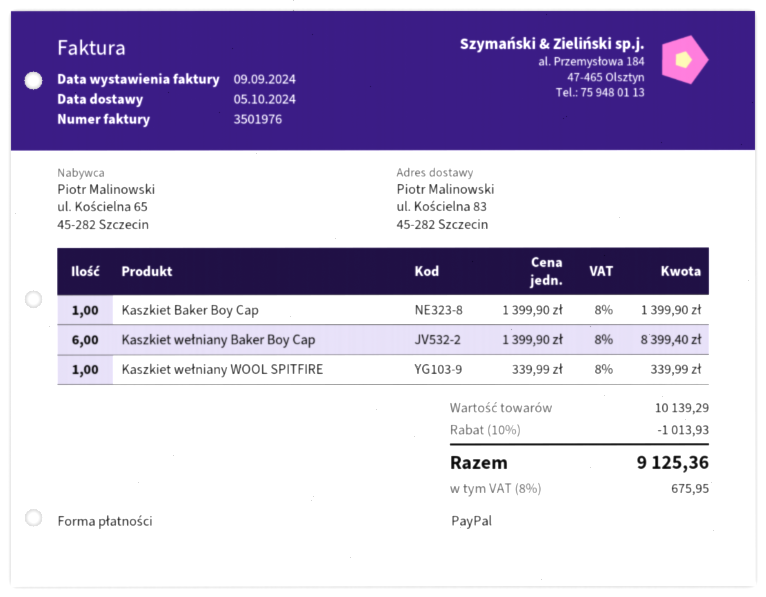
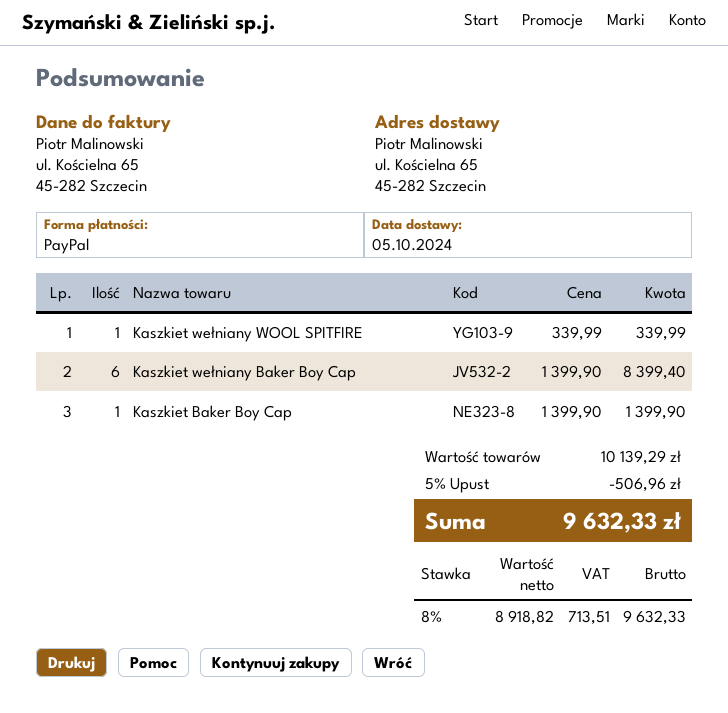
ship to: ul. Kościelna 83, 45-282 Szczecin -> ul. Kościelna 65, 45-282 Szczecin
discount: 10% = 1013.93 -> 5% = 506.96
tax: 8% = 675.95 -> 8% = 713.51
total: 9125.36 -> 9632.33

